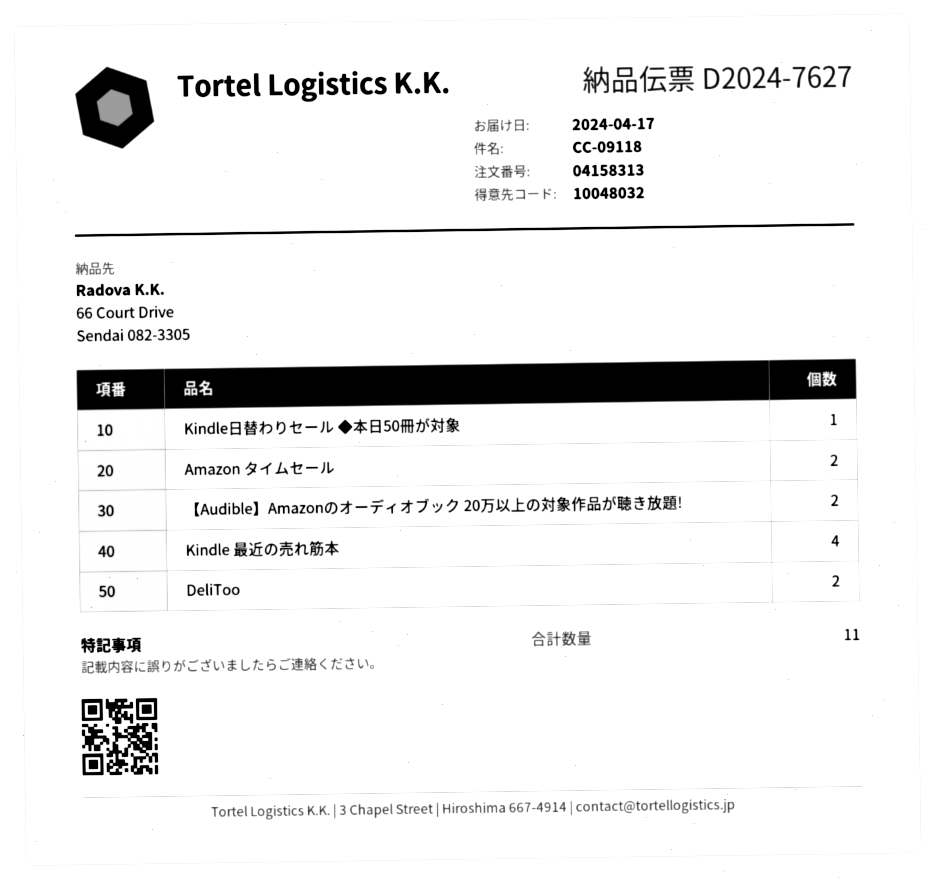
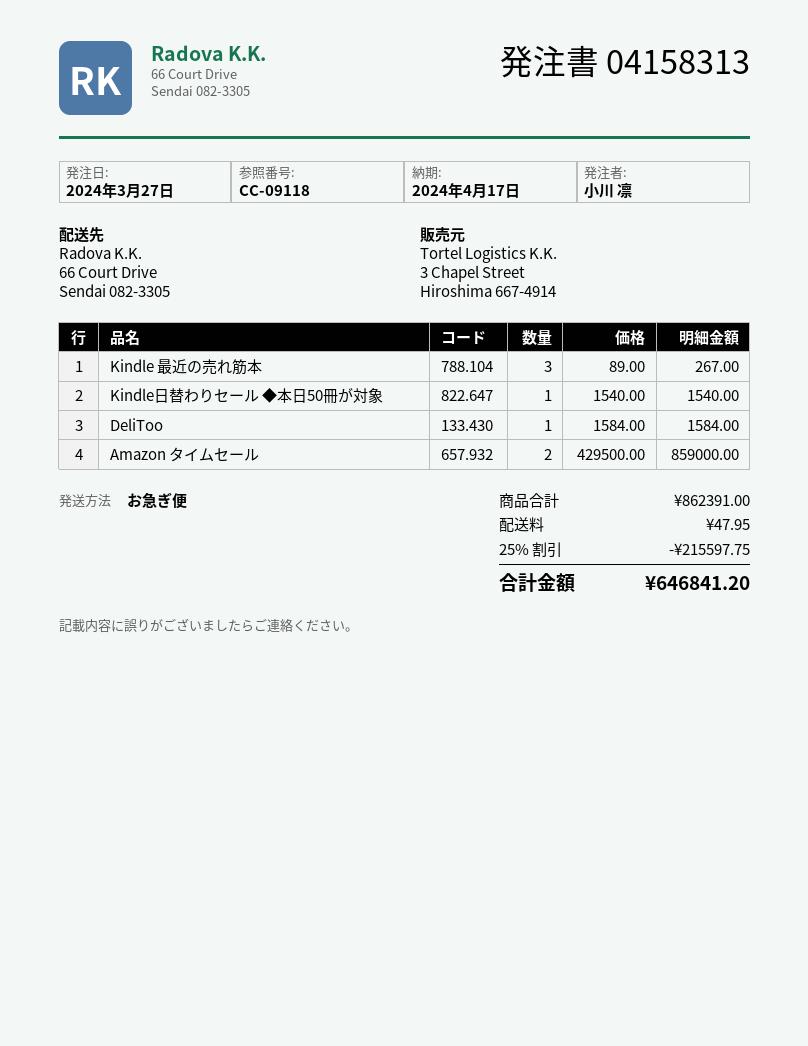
【Audible】Amazonのオーディオブック 20万以上の対象作品が聴き放題!: 2 -> none
Kindle 最近の売れ筋本: 4 -> 3
DeliToo: 2 -> 1

